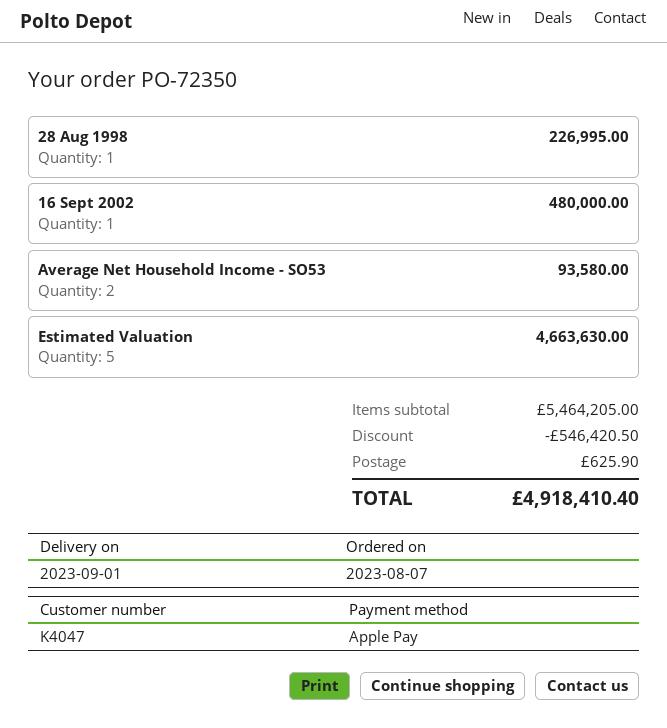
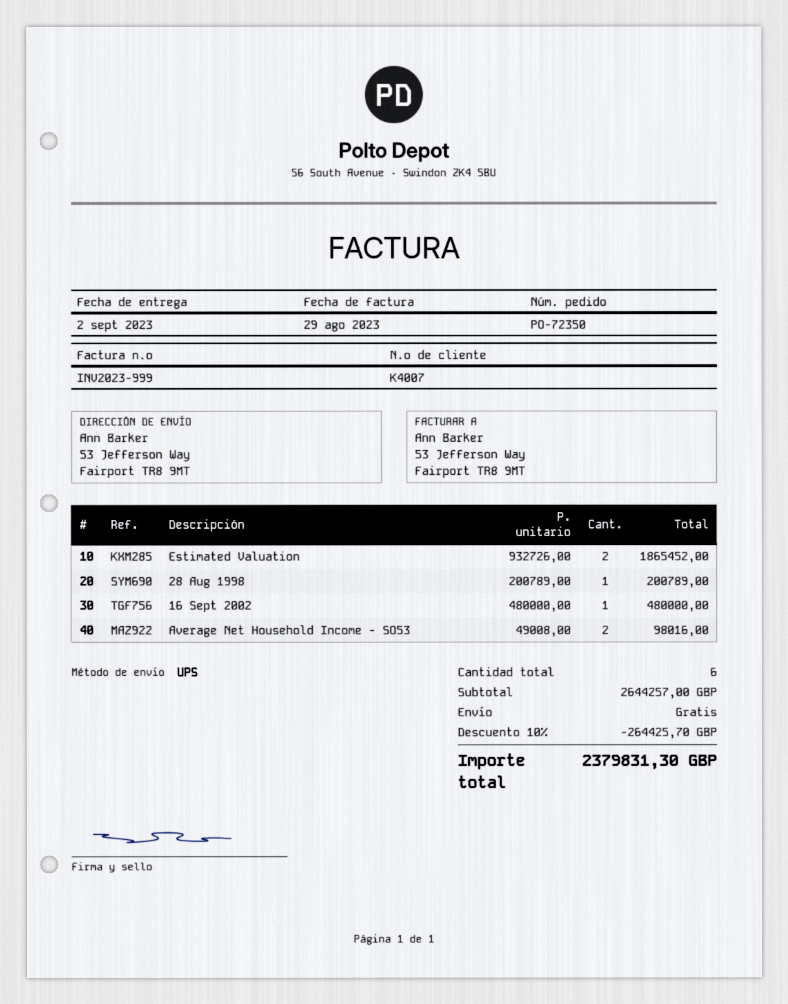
delivery date: 2023-09-01 -> 2023-09-02
customer number: K4047 -> K4007
28 Aug 1998: 1 for 226995.00 -> 1 for 200789.00
Average Net Household Income - SO53: 2 for 93580.00 -> 2 for 98016.00
Estimated Valuation: 5 for 4663630.00 -> 2 for 1865452.00
subtotal: 5464205.00 -> 2644257.00
discount: 546420.50 -> 264425.70
shipping: 625.90 -> 0.00
total: 4918410.40 -> 2379831.30

